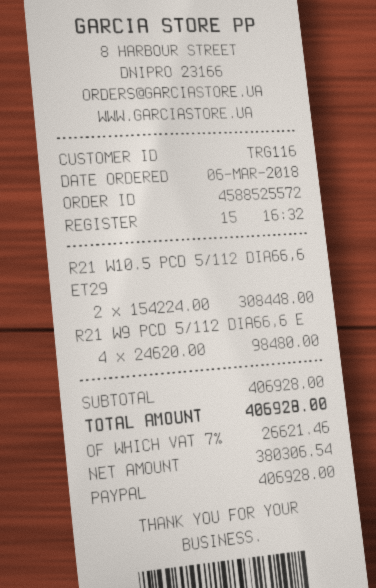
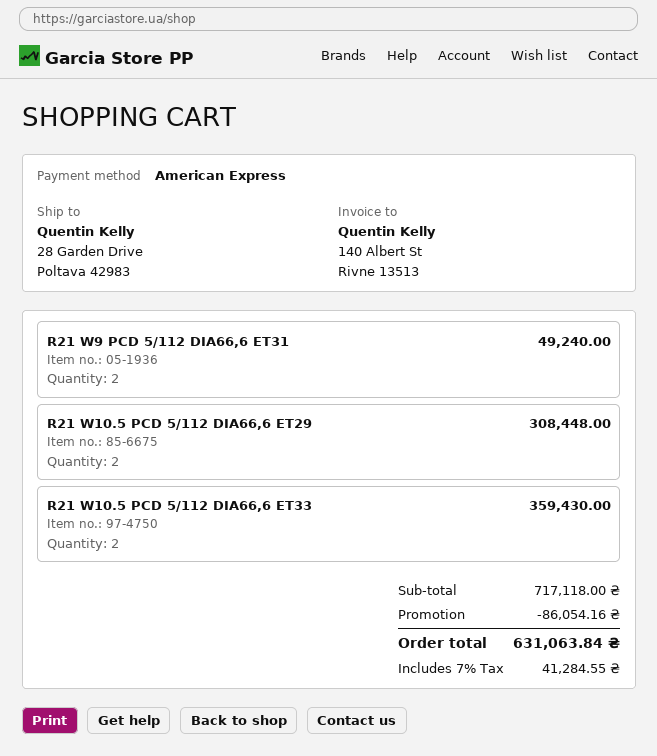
payment method: PayPal -> American Express
R21 W9 PCD 5/112 DIA66,6 E: 4 for 98480.00 -> 2 for 49240.00
R21 W10.5 PCD 5/112 DIA66,6 ET33: none -> 2 for 359430.00
subtotal: 406928.00 -> 717118.00
discount: none -> 86054.16
tax: 7% = 26621.46 -> 7% = 41284.55
total: 406928.00 -> 631063.84

